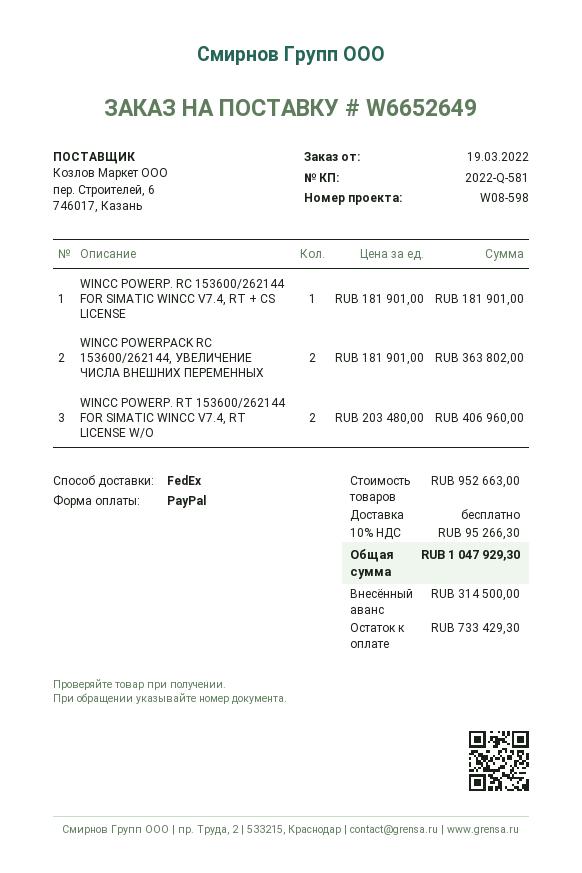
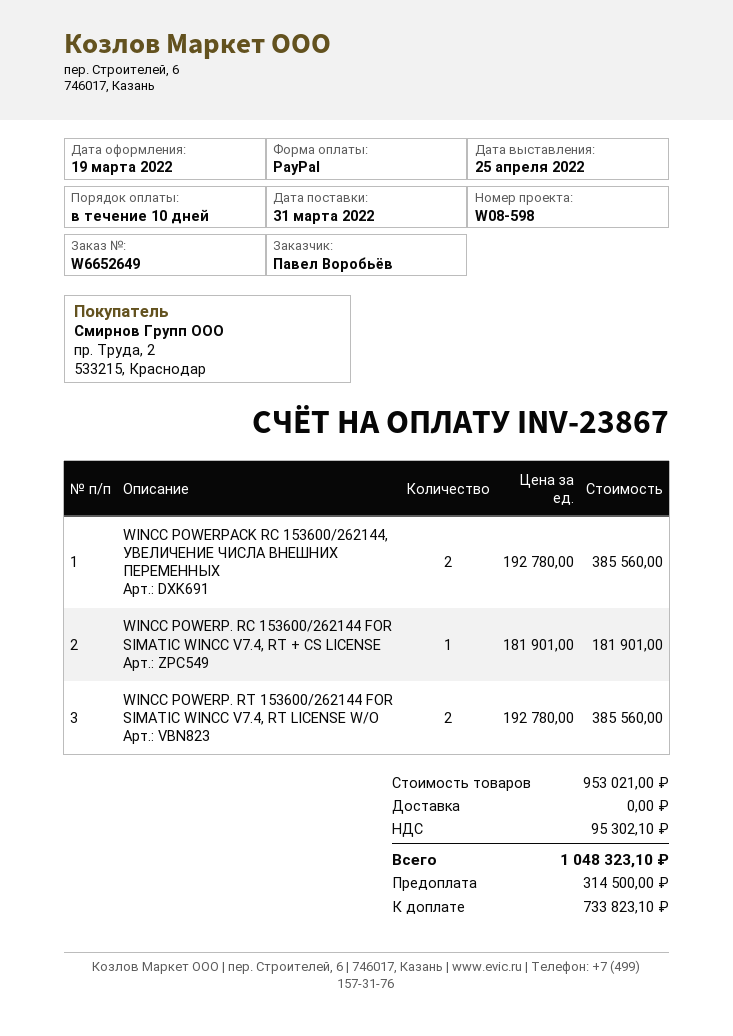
WINCC POWERPACK RC 153600/262144, УВЕЛИЧЕНИЕ ЧИСЛА ВНЕШНИХ ПЕРЕМЕННЫХ: 2 x 181901.00 = 363802.00 -> 2 x 192780.00 = 385560.00
WINCC POWERP. RT 153600/262144 FOR SIMATIC WINCC V7.4, RT LICENSE W/O: 2 x 203480.00 = 406960.00 -> 2 x 192780.00 = 385560.00
subtotal: 952663.00 -> 953021.00
tax: 95266.30 -> 95302.10
total: 1047929.30 -> 1048323.10
balance: 733429.30 -> 733823.10

